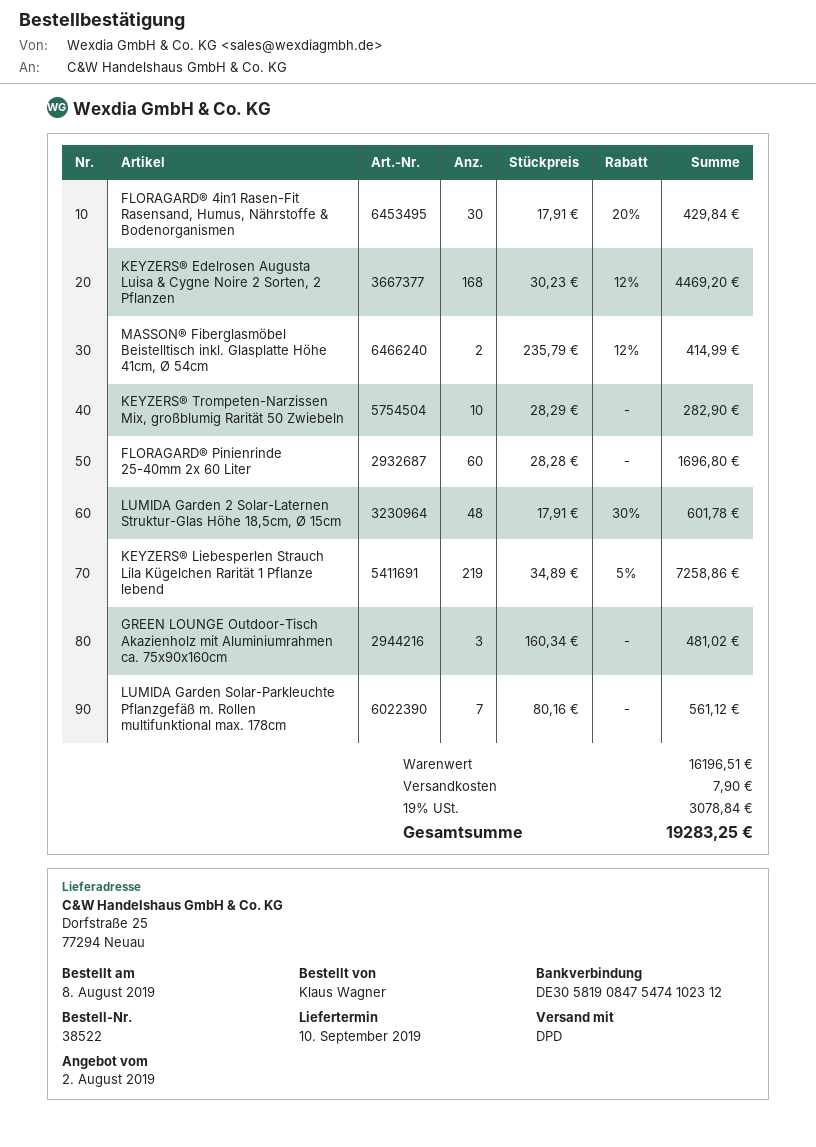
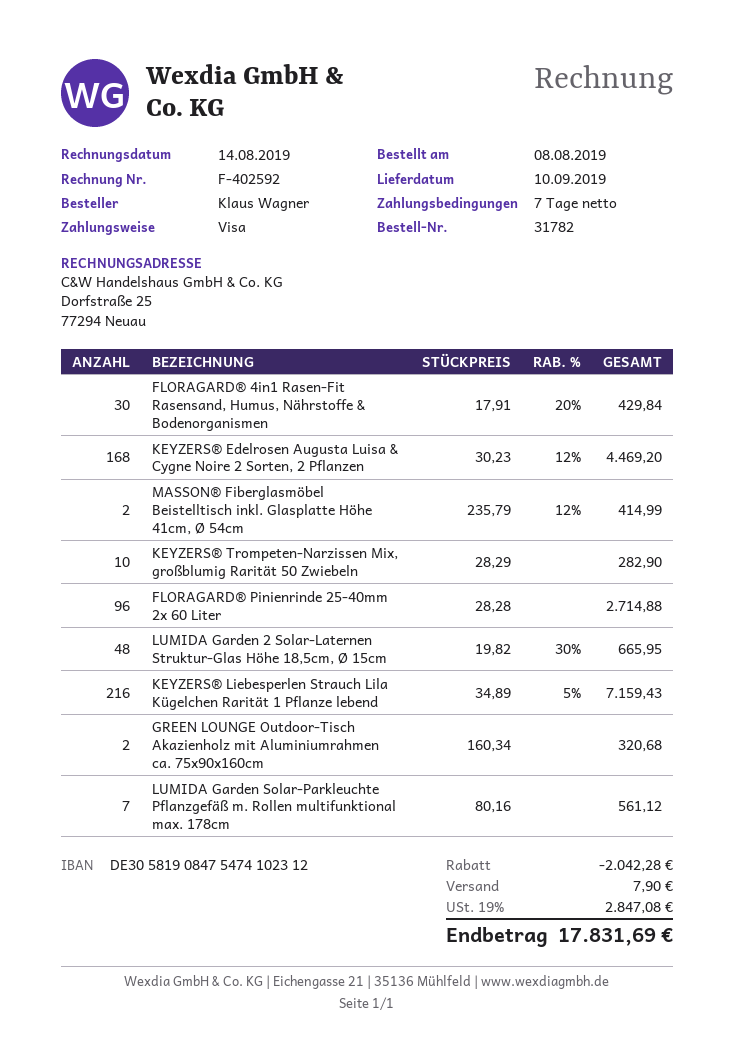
order number: 38522 -> 31782
FLORAGARD® Pinienrinde 25-40mm 2x 60 Liter: 60 x 28.28 = 1696.80 -> 96 x 28.28 = 2714.88
LUMIDA Garden 2 Solar-Laternen Struktur-Glas Höhe 18,5cm, Ø 15cm: 48 x 17.91 - 30% = 601.78 -> 48 x 19.82 - 30% = 665.95
KEYZERS® Liebesperlen Strauch Lila Kügelchen Rarität 1 Pflanze lebend: 219 x 34.89 - 5% = 7258.86 -> 216 x 34.89 - 5% = 7159.43
GREEN LOUNGE Outdoor-Tisch Akazienholz mit Aluminiumrahmen ca. 75x90x160cm: 3 x 160.34 = 481.02 -> 2 x 160.34 = 320.68
discount: none -> 2042.28
tax: 19% = 3078.84 -> 19% = 2847.08
total: 19283.25 -> 17831.69

